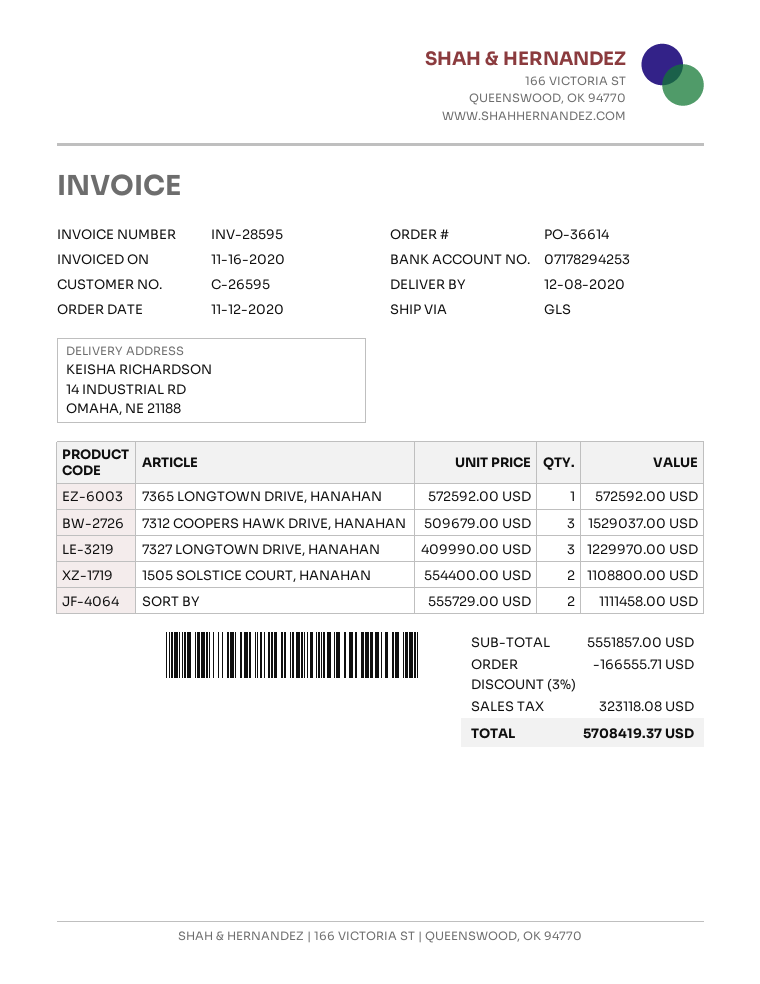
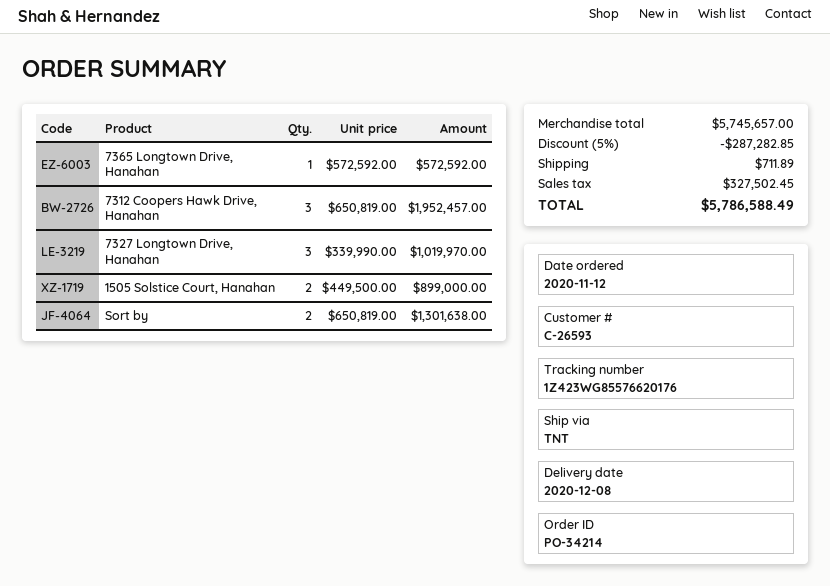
order number: PO-36614 -> PO-34214
customer number: C-26595 -> C-26593
shipping method: GLS -> TNT
7312 COOPERS HAWK DRIVE, HANAHAN: 3 x 509679.00 = 1529037.00 -> 3 x 650819.00 = 1952457.00
7327 LONGTOWN DRIVE, HANAHAN: 3 x 409990.00 = 1229970.00 -> 3 x 339990.00 = 1019970.00
1505 SOLSTICE COURT, HANAHAN: 2 x 554400.00 = 1108800.00 -> 2 x 449500.00 = 899000.00
SORT BY: 2 x 555729.00 = 1111458.00 -> 2 x 650819.00 = 1301638.00
subtotal: 5551857.00 -> 5745657.00
discount: 3% = 166555.71 -> 5% = 287282.85
shipping: none -> 711.89
tax: 323118.08 -> 327502.45
total: 5708419.37 -> 5786588.49

